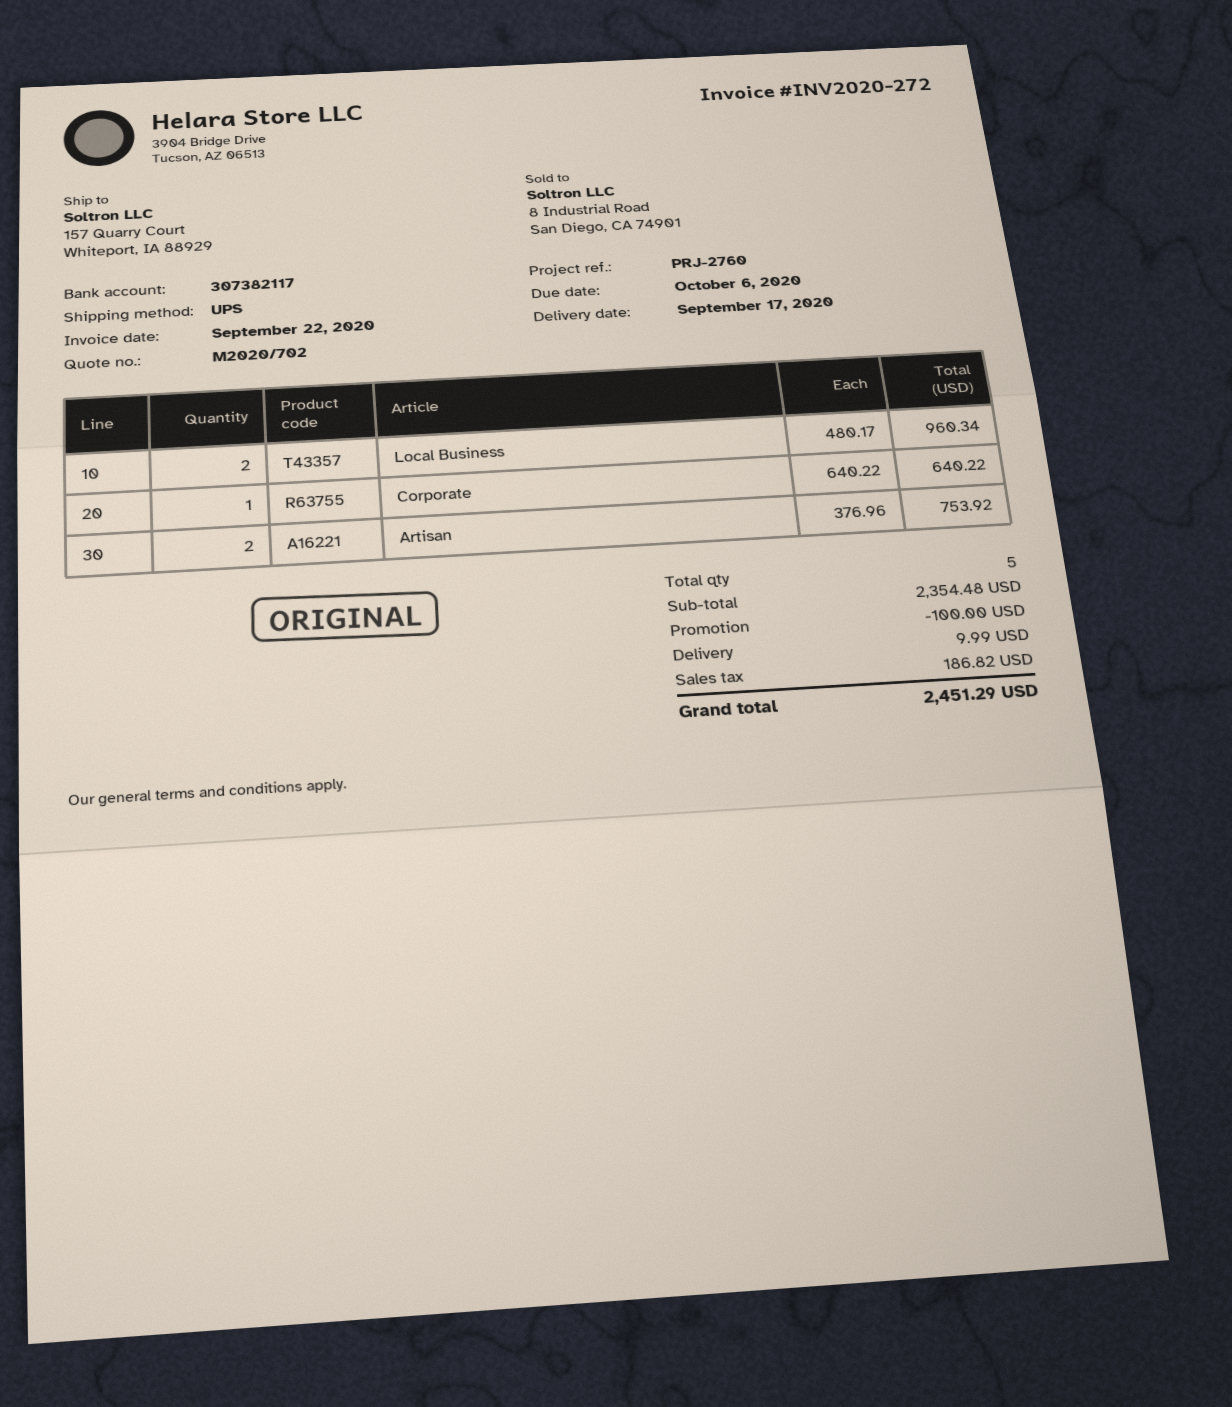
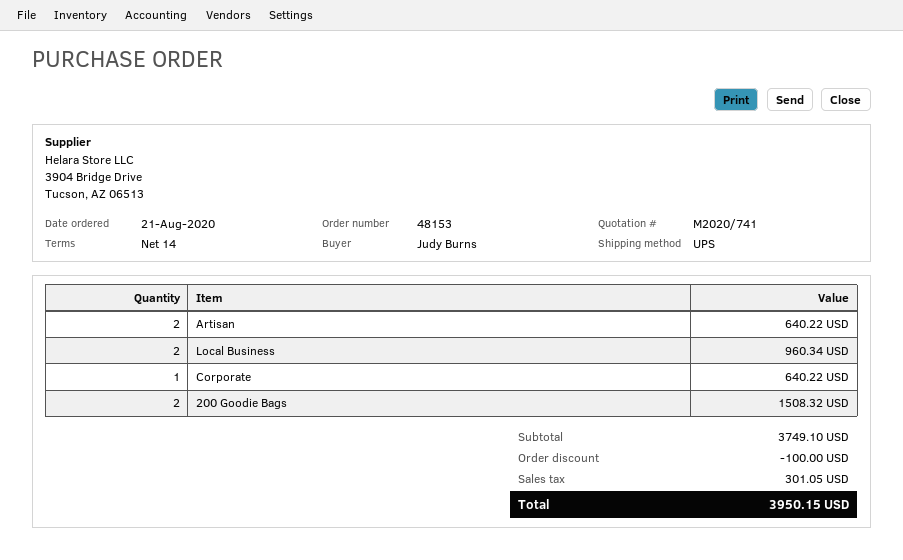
quote number: M2020/702 -> M2020/741
Artisan: 2 for 753.92 -> 2 for 640.22
200 Goodie Bags: none -> 2 for 1508.32
subtotal: 2354.48 -> 3749.10
shipping: 9.99 -> none
tax: 186.82 -> 301.05
total: 2451.29 -> 3950.15

